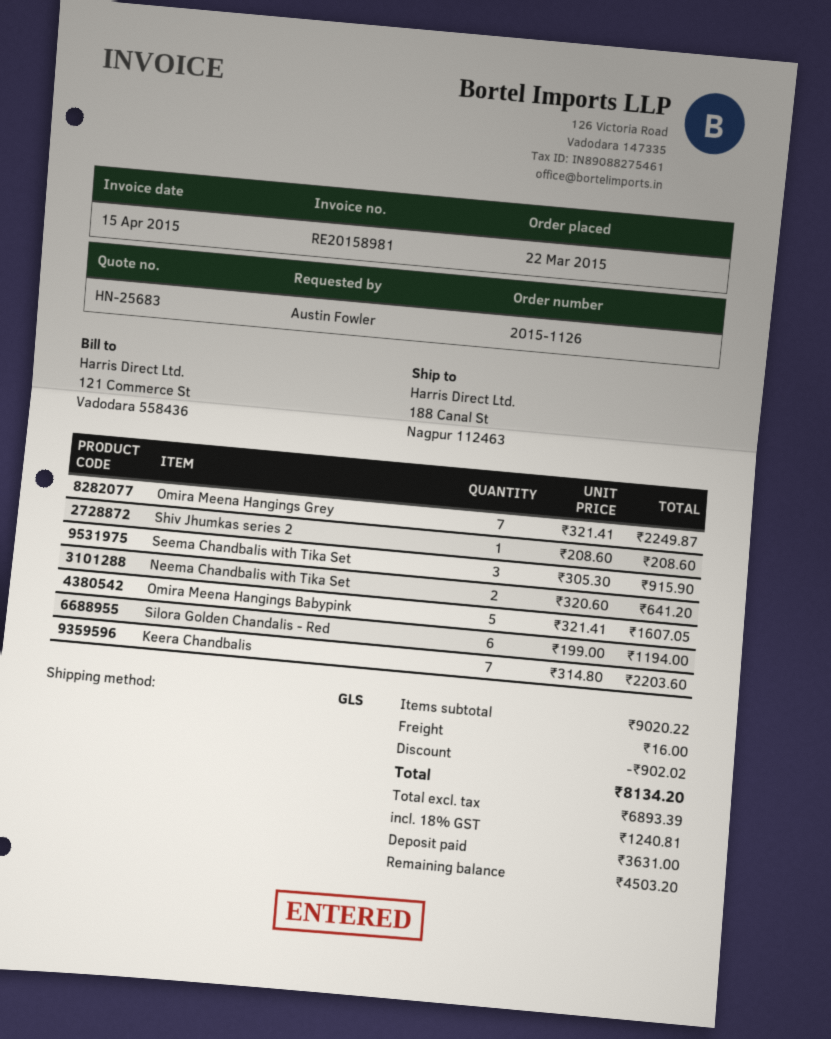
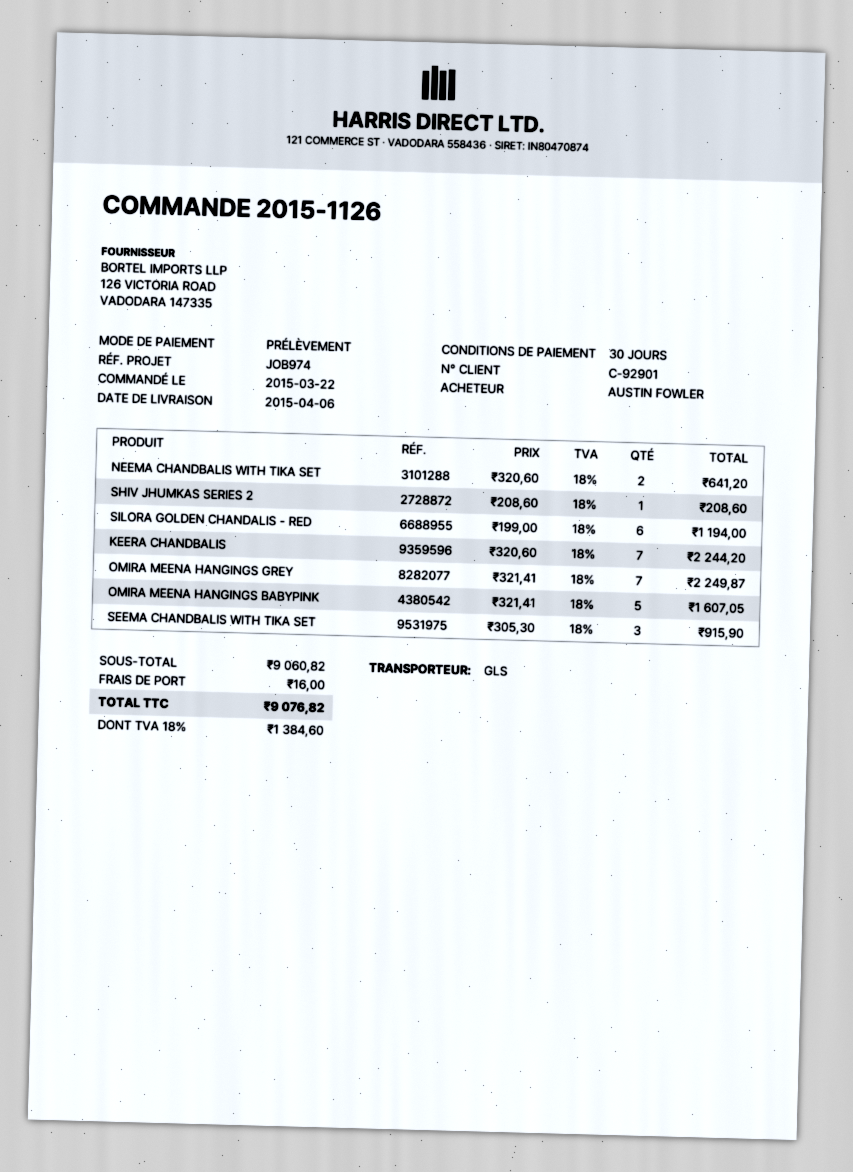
Keera Chandbalis: 7 x 314.80 = 2203.60 -> 7 x 320.60 = 2244.20
subtotal: 9020.22 -> 9060.82
discount: 902.02 -> none
tax: 18% = 1240.81 -> 18% = 1384.60
total: 8134.20 -> 9076.82

